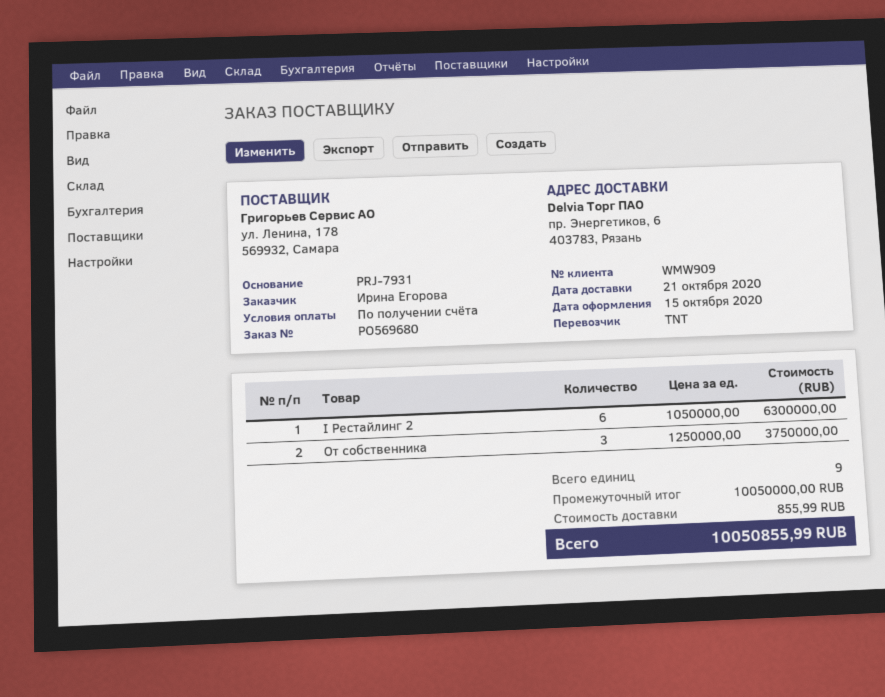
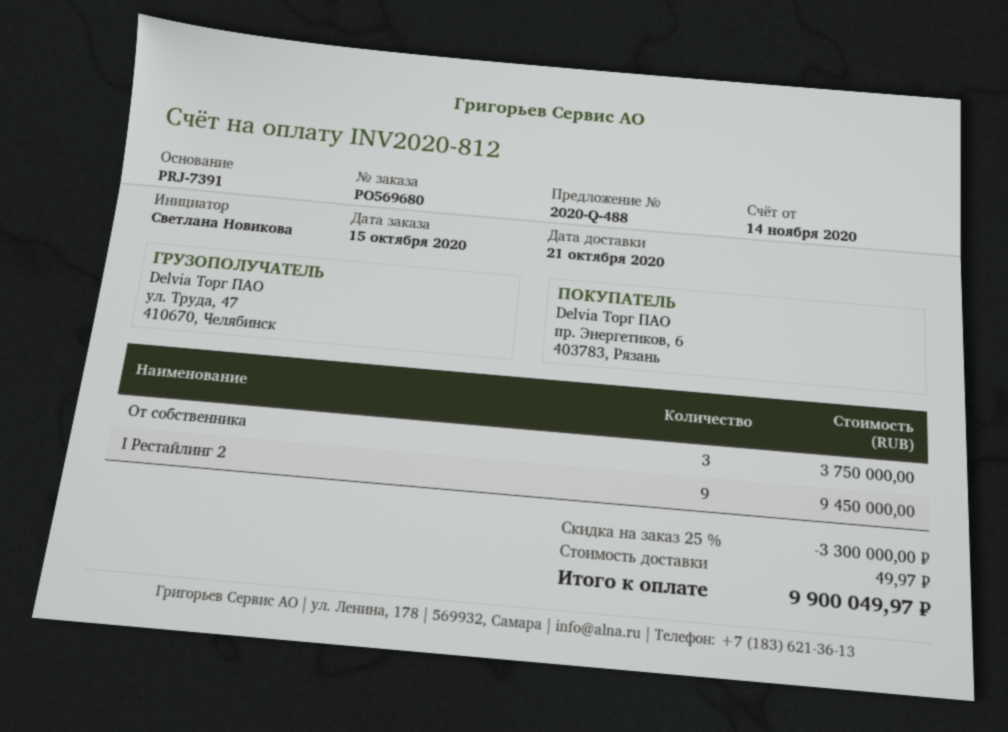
reference: PRJ-7931 -> PRJ-7391
ordered by: Ирина Егорова -> Светлана Новикова
ship to: пр. Энергетиков, 6, 403783, Рязань -> ул. Труда, 47, 410670, Челябинск
I Рестайлинг 2: 6 for 6300000.00 -> 9 for 9450000.00
discount: none -> 25% = 3300000.00
shipping: 855.99 -> 49.97
total: 10050855.99 -> 9900049.97

